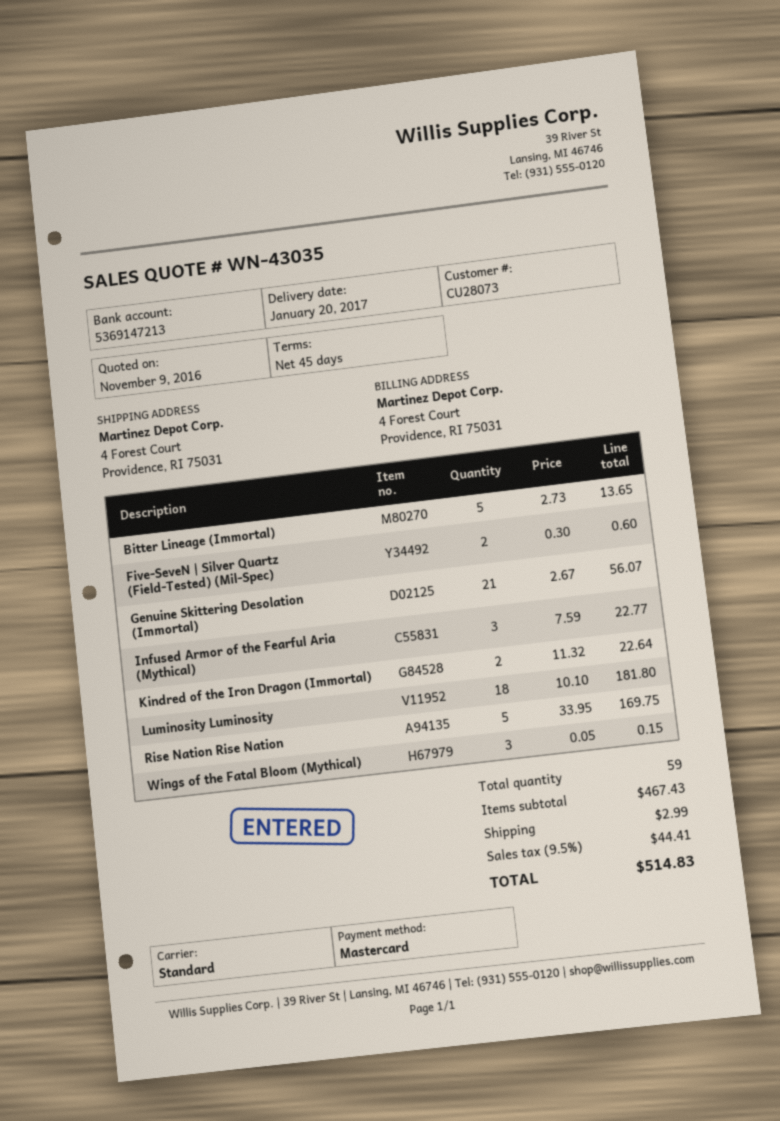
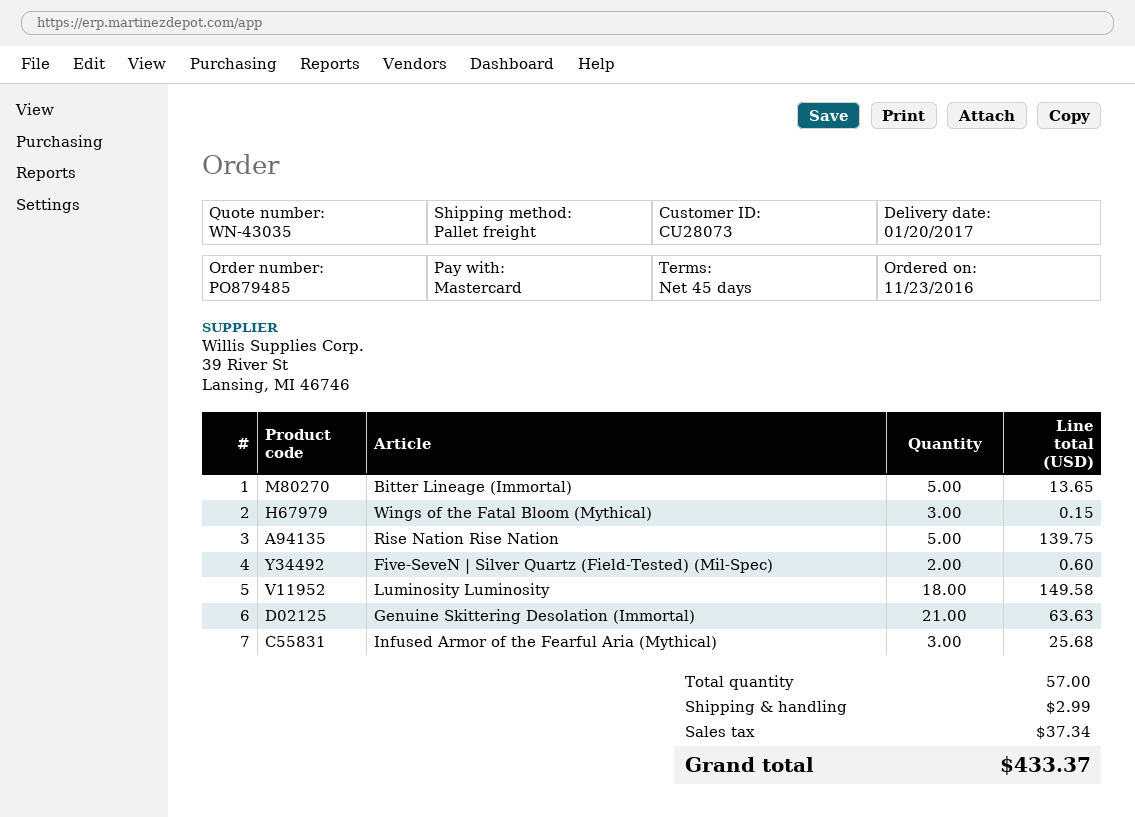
shipping method: standard -> pallet freight
Genuine Skittering Desolation (Immortal): 21 for 56.07 -> 21 for 63.63
Infused Armor of the Fearful Aria (Mythical): 3 for 22.77 -> 3 for 25.68
Kindred of the Iron Dragon (Immortal): 2 for 22.64 -> none
Luminosity Luminosity: 18 for 181.80 -> 18 for 149.58
Rise Nation Rise Nation: 5 for 169.75 -> 5 for 139.75
total quantity: 59 -> 57
tax: 44.41 -> 37.34
total: 514.83 -> 433.37

